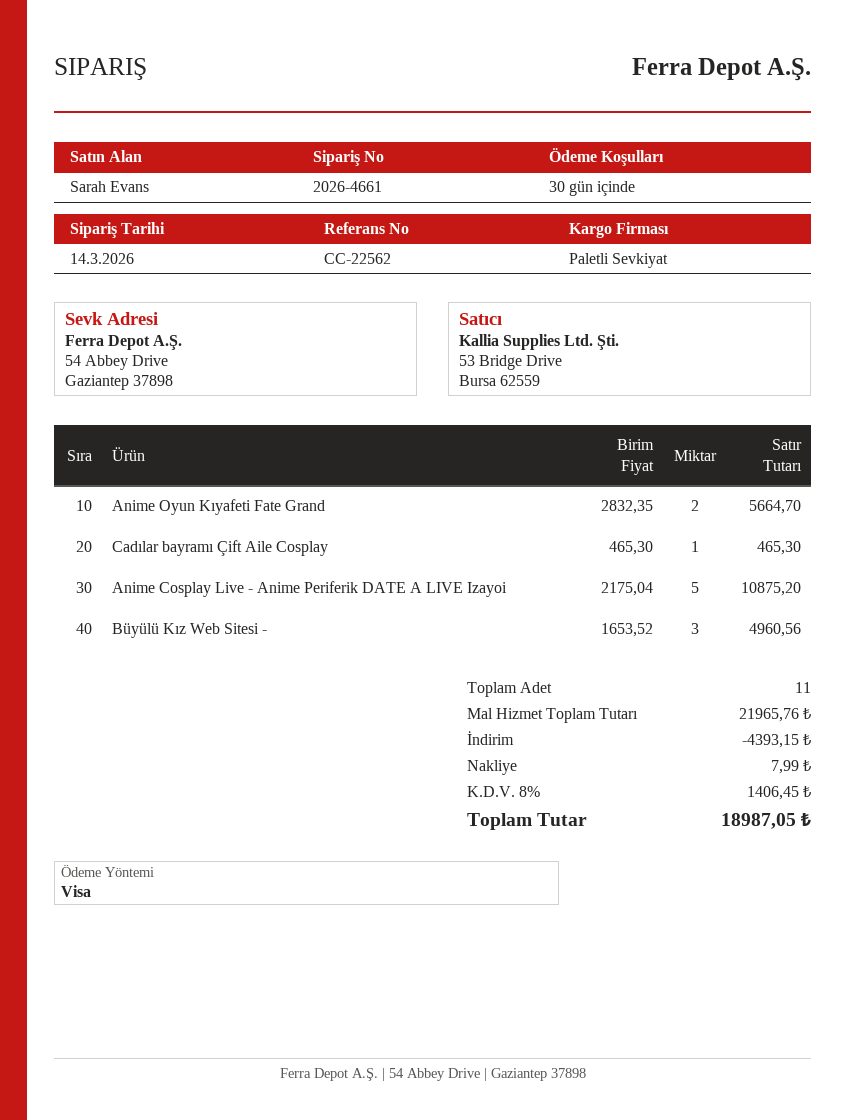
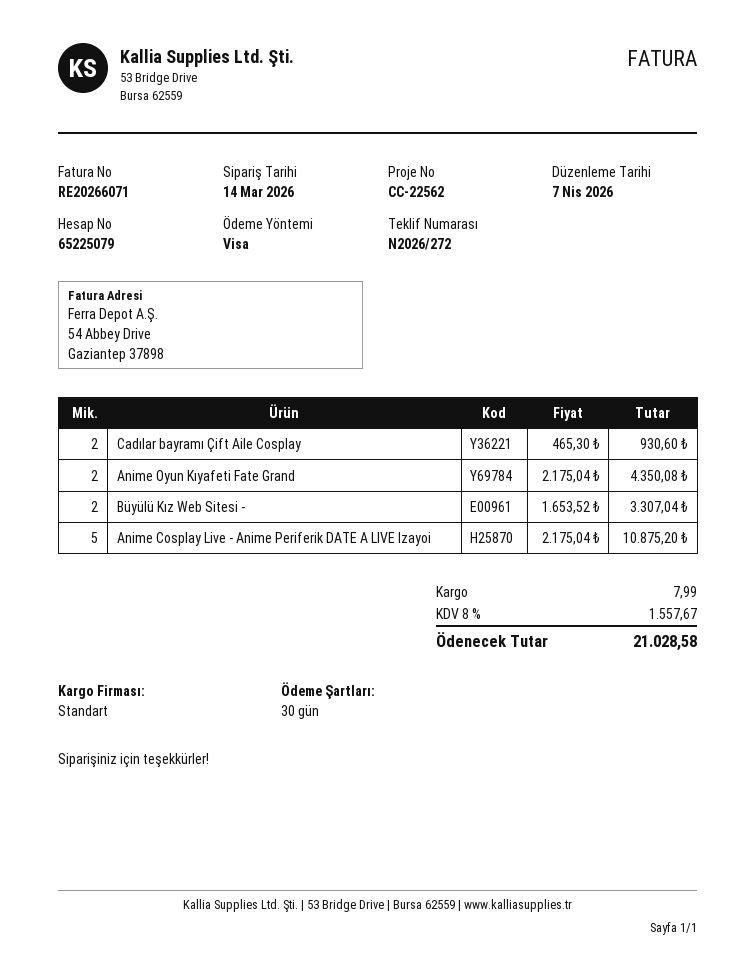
shipping method: pallet freight -> standard
Anime Oyun Kıyafeti Fate Grand: 2 x 2832.35 = 5664.70 -> 2 x 2175.04 = 4350.08
Cadılar bayramı Çift Aile Cosplay: 1 x 465.30 = 465.30 -> 2 x 465.30 = 930.60
Büyülü Kız Web Sitesi -: 3 x 1653.52 = 4960.56 -> 2 x 1653.52 = 3307.04
discount: 4393.15 -> none
tax: 8% = 1406.45 -> 8% = 1557.67
total: 18987.05 -> 21028.58

